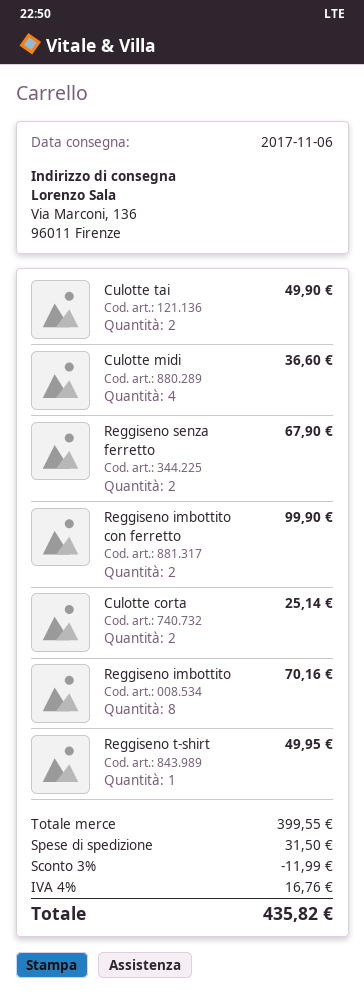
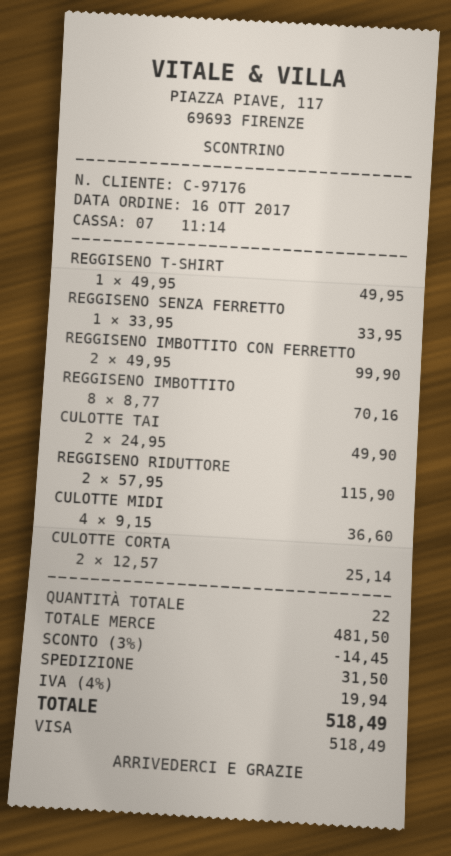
Reggiseno senza ferretto: 2 for 67.90 -> 1 for 33.95
REGGISENO RIDUTTORE: none -> 2 for 115.90
subtotal: 399.55 -> 481.50
discount: 3% = 11.99 -> 3% = 14.45
tax: 4% = 16.76 -> 4% = 19.94
total: 435.82 -> 518.49

